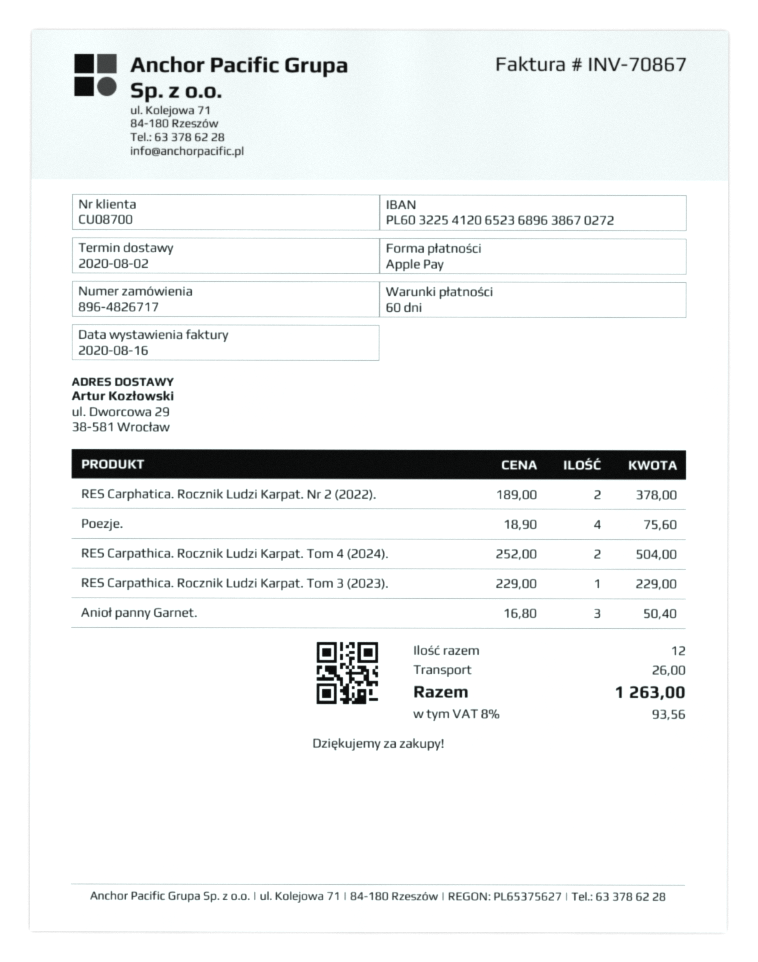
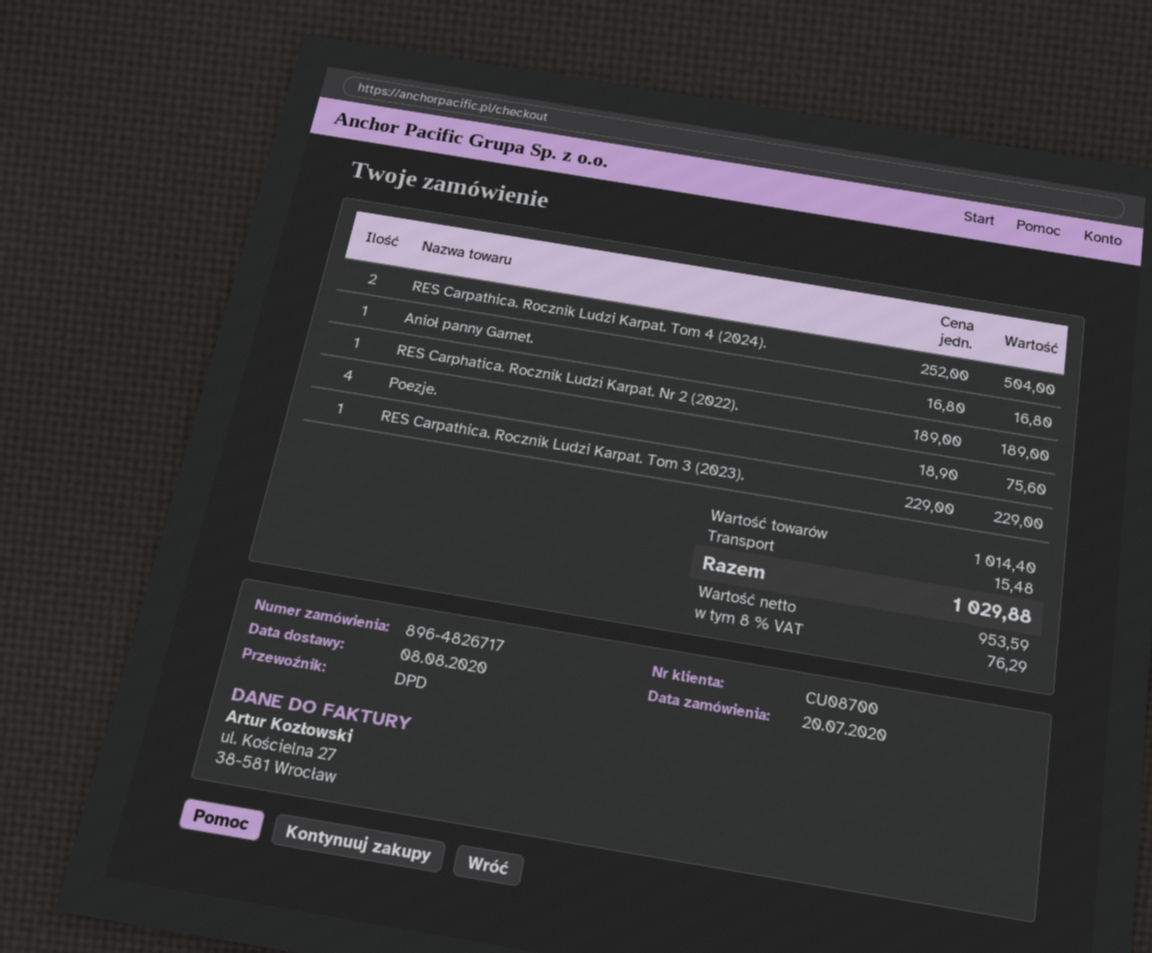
delivery date: 2020-08-02 -> 2020-08-08
RES Carphatica. Rocznik Ludzi Karpat. Nr 2 (2022).: 2 x 189.00 = 378.00 -> 1 x 189.00 = 189.00
Anioł panny Garnet.: 3 x 16.80 = 50.40 -> 1 x 16.80 = 16.80
shipping: 26.00 -> 15.48
tax: 8% = 93.56 -> 8% = 76.29
total: 1263.00 -> 1029.88

